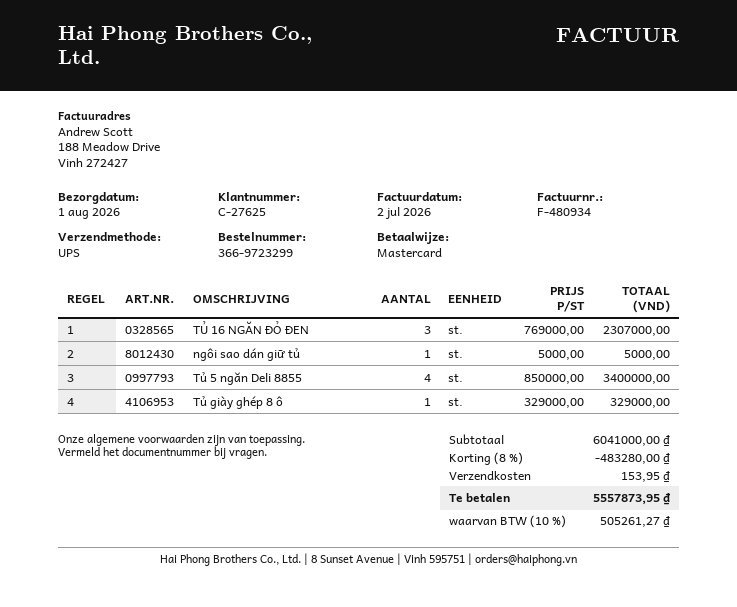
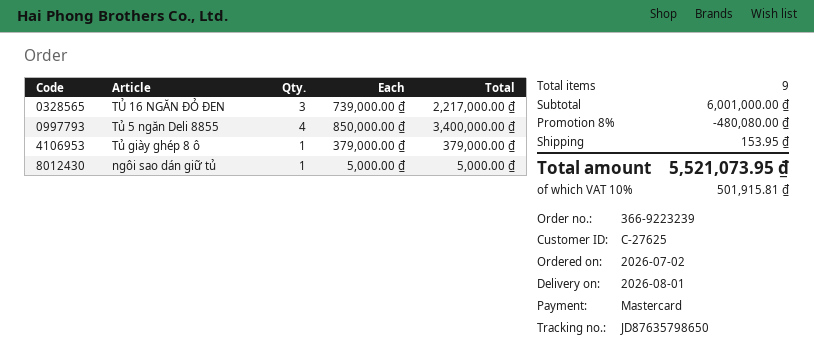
order number: 366-9723299 -> 366-9223239
TỦ 16 NGĂN ĐỎ ĐEN: 3 x 769000.00 = 2307000.00 -> 3 x 739000.00 = 2217000.00
Tủ giày ghép 8 ô: 1 x 329000.00 = 329000.00 -> 1 x 379000.00 = 379000.00
subtotal: 6041000.00 -> 6001000.00
discount: 8% = 483280.00 -> 8% = 480080.00
tax: 10% = 505261.27 -> 10% = 501915.81
total: 5557873.95 -> 5521073.95

